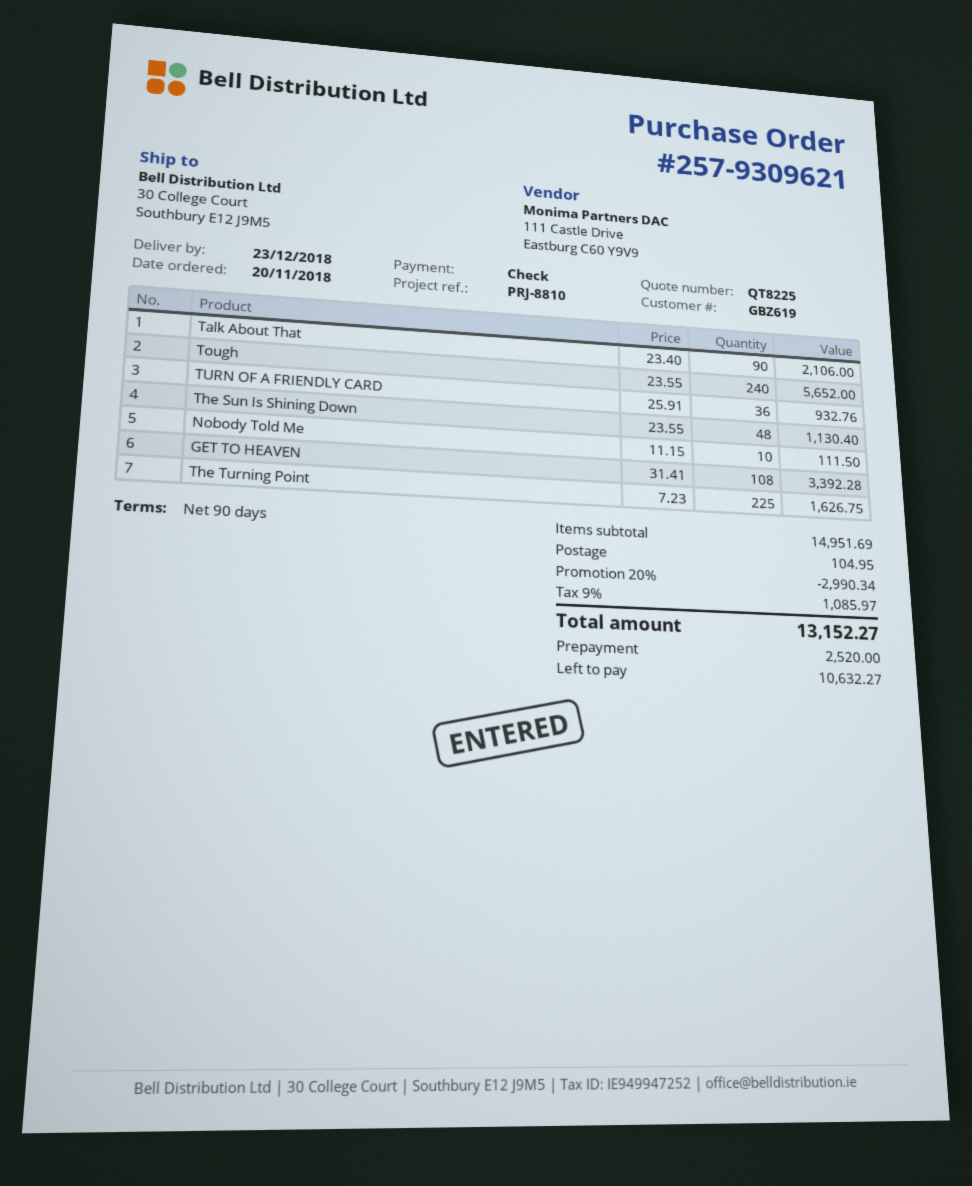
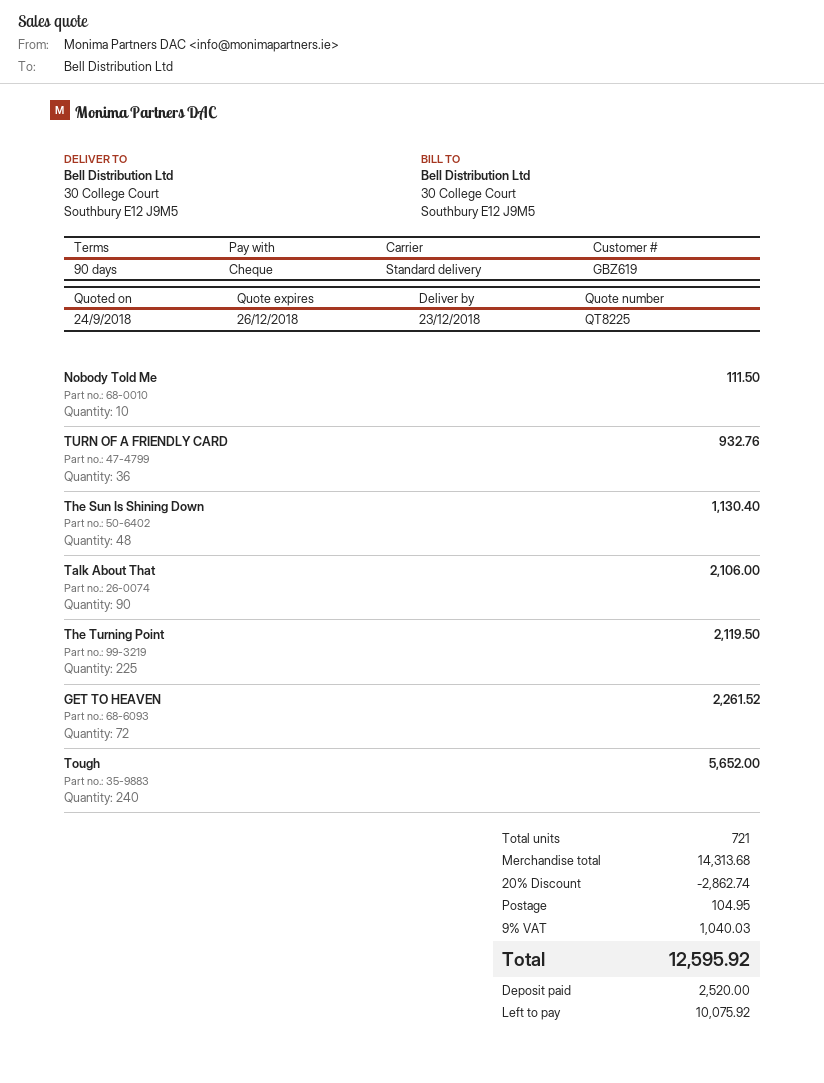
GET TO HEAVEN: 108 for 3392.28 -> 72 for 2261.52
The Turning Point: 225 for 1626.75 -> 225 for 2119.50
subtotal: 14951.69 -> 14313.68
discount: 20% = 2990.34 -> 20% = 2862.74
tax: 9% = 1085.97 -> 9% = 1040.03
total: 13152.27 -> 12595.92
balance: 10632.27 -> 10075.92

